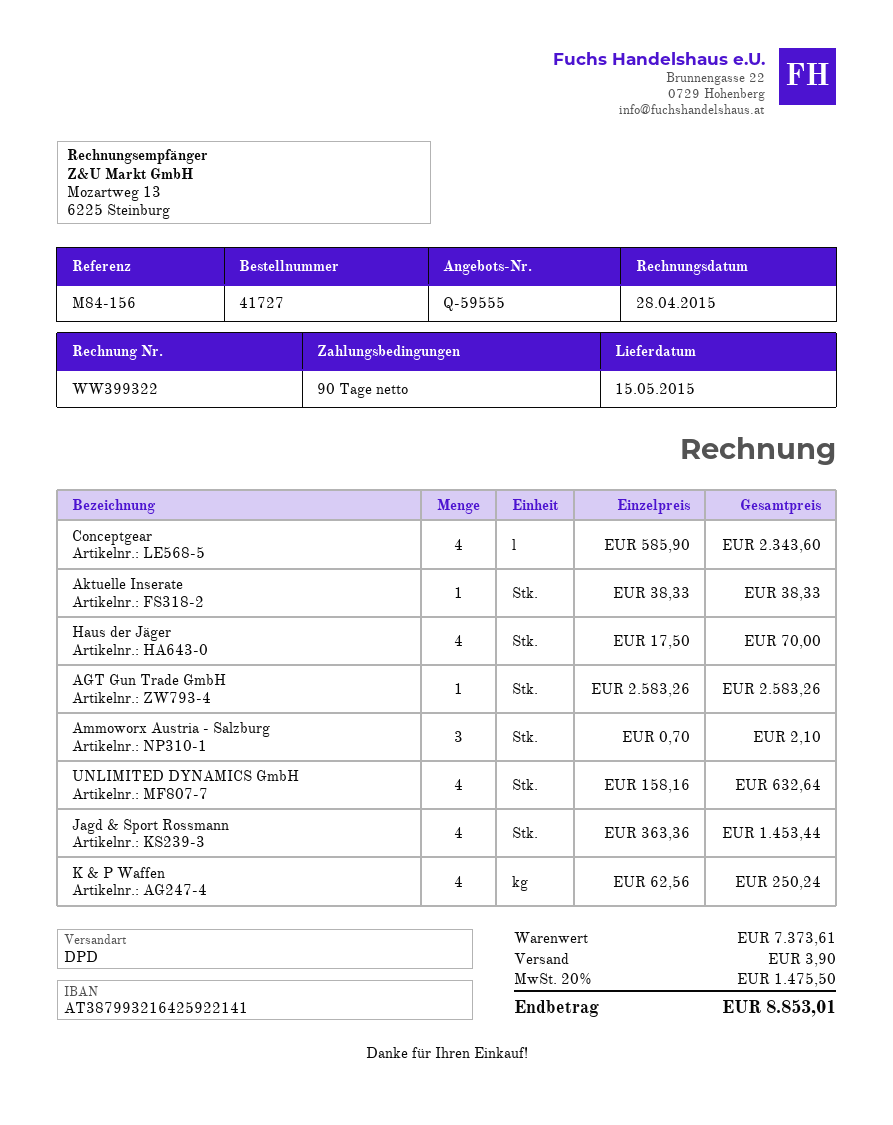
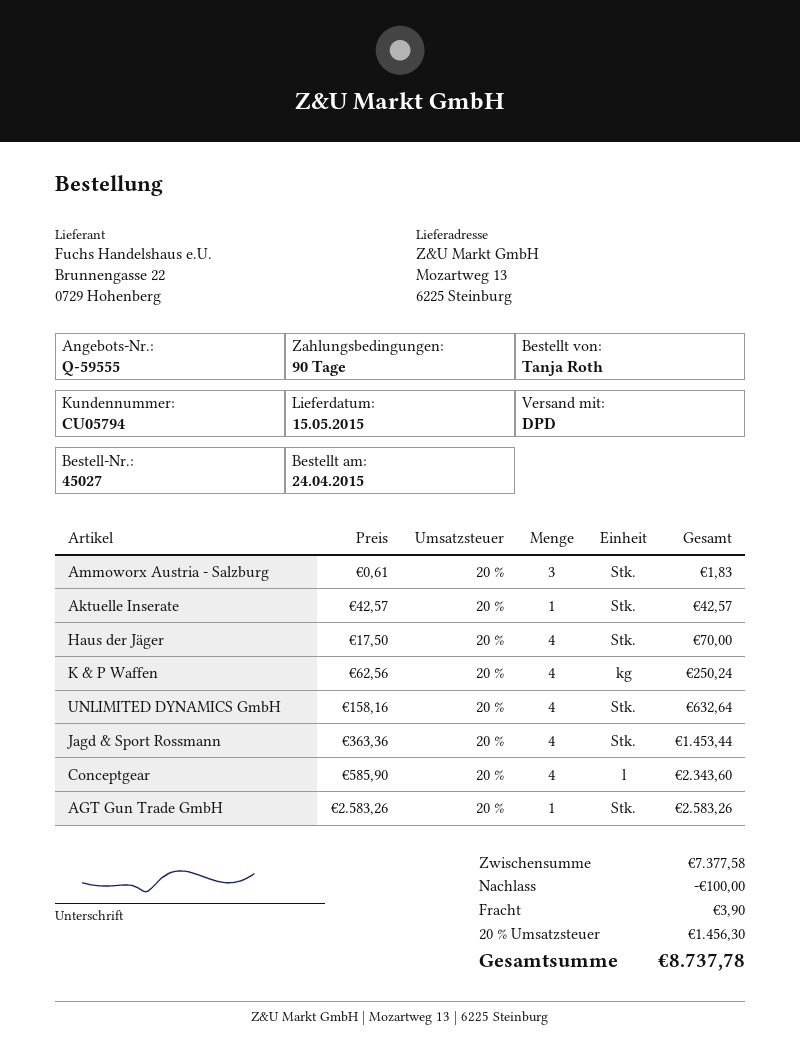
order number: 41727 -> 45027
Aktuelle Inserate: 1 x 38.33 = 38.33 -> 1 x 42.57 = 42.57
Ammoworx Austria - Salzburg: 3 x 0.70 = 2.10 -> 3 x 0.61 = 1.83
subtotal: 7373.61 -> 7377.58
discount: none -> 100.00
tax: 20% = 1475.50 -> 20% = 1456.30
total: 8853.01 -> 8737.78

